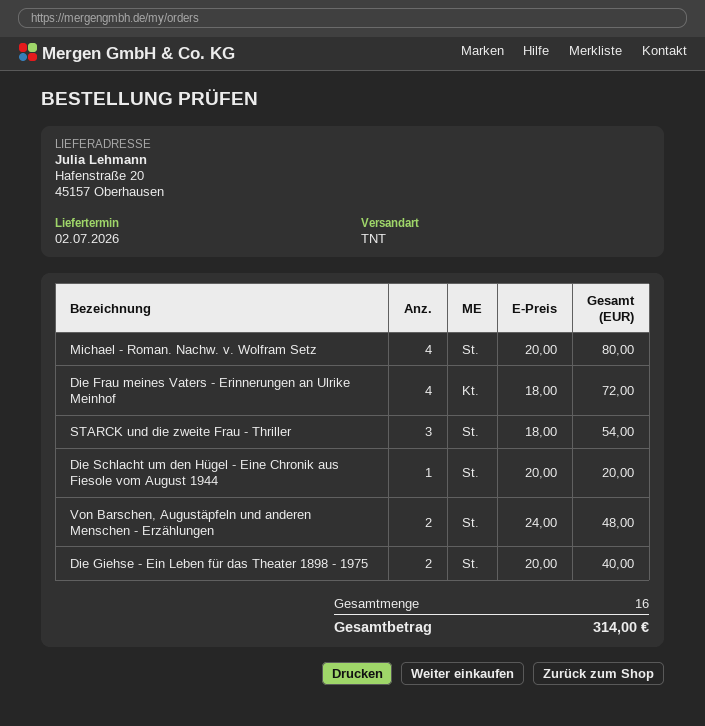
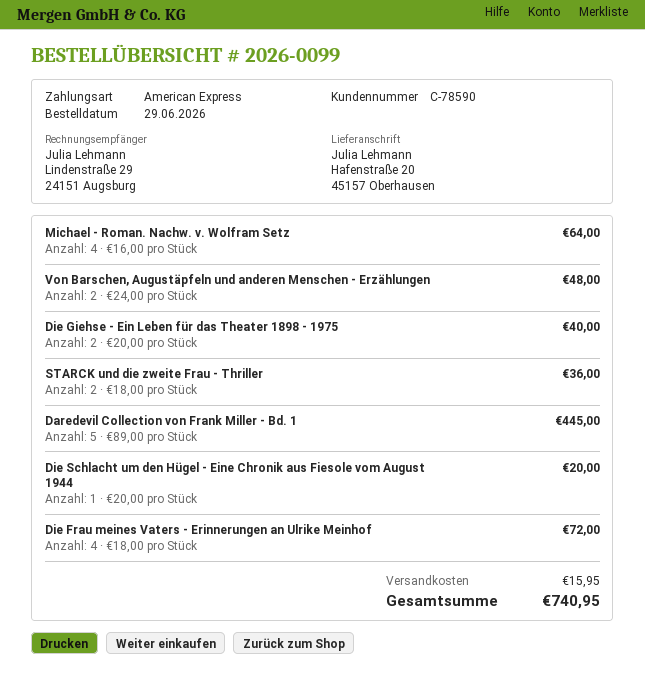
Michael - Roman. Nachw. v. Wolfram Setz: 4 x 20.00 = 80.00 -> 4 x 16.00 = 64.00
STARCK und die zweite Frau - Thriller: 3 x 18.00 = 54.00 -> 2 x 18.00 = 36.00
Daredevil Collection von Frank Miller - Bd. 1: none -> 5 x 89.00 = 445.00
shipping: none -> 15.95
total: 314.00 -> 740.95

